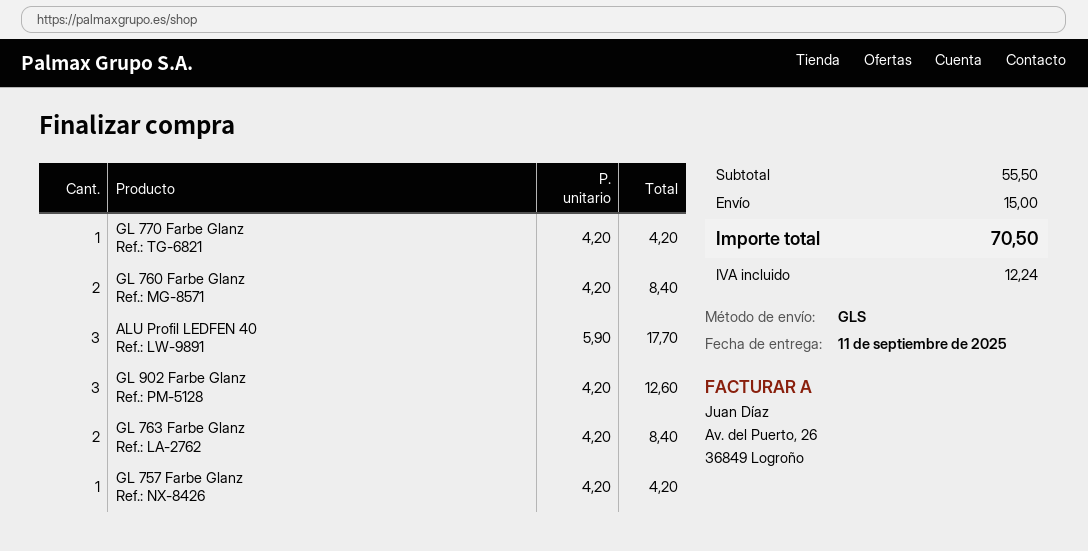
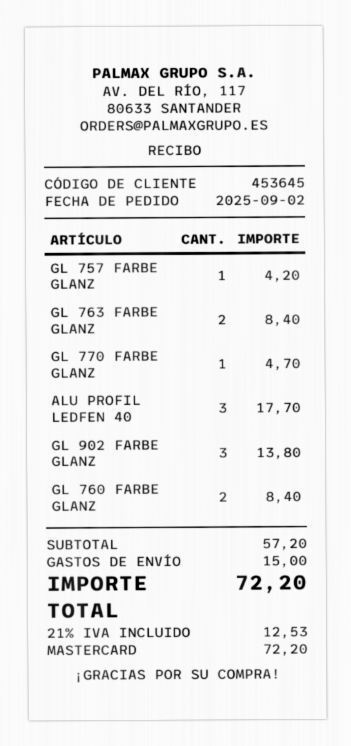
GL 770 Farbe Glanz: 1 for 4.20 -> 1 for 4.70
GL 902 Farbe Glanz: 3 for 12.60 -> 3 for 13.80
subtotal: 55.50 -> 57.20
tax: 12.24 -> 12.53
total: 70.50 -> 72.20

